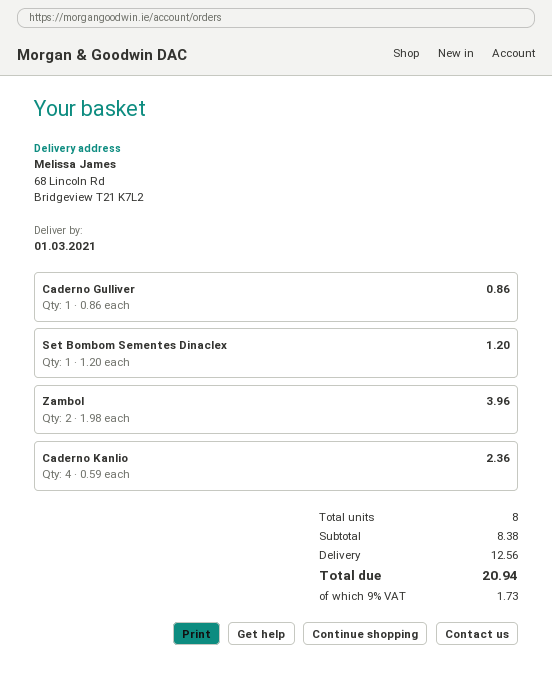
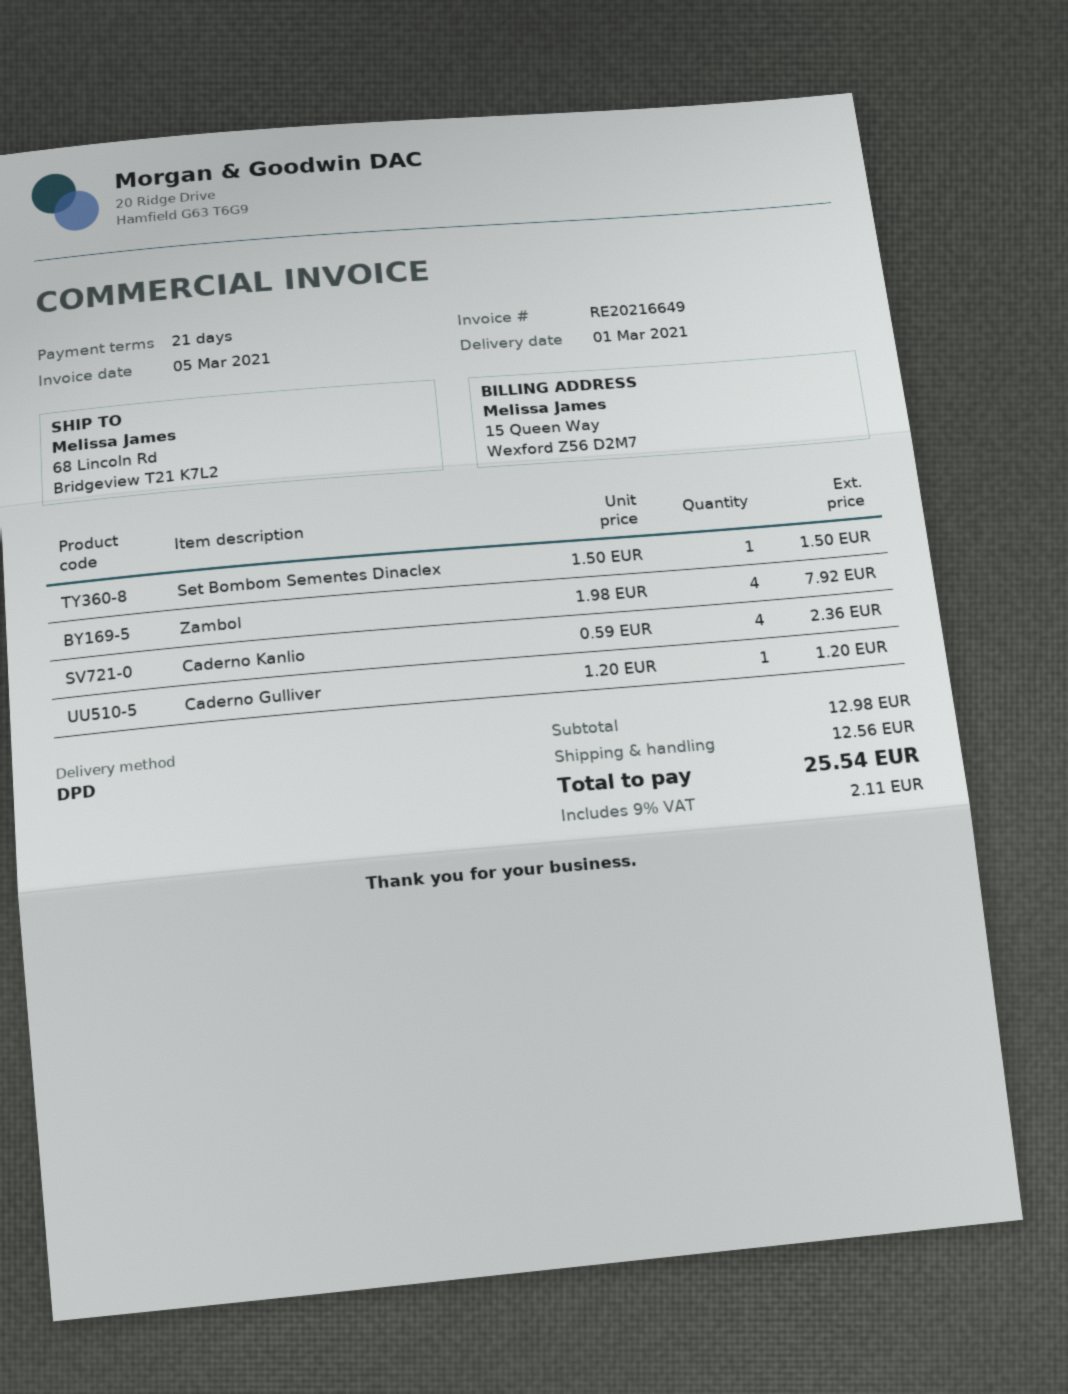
Caderno Gulliver: 1 x 0.86 = 0.86 -> 1 x 1.20 = 1.20
Set Bombom Sementes Dinaclex: 1 x 1.20 = 1.20 -> 1 x 1.50 = 1.50
Zambol: 2 x 1.98 = 3.96 -> 4 x 1.98 = 7.92
subtotal: 8.38 -> 12.98
tax: 9% = 1.73 -> 9% = 2.11
total: 20.94 -> 25.54

